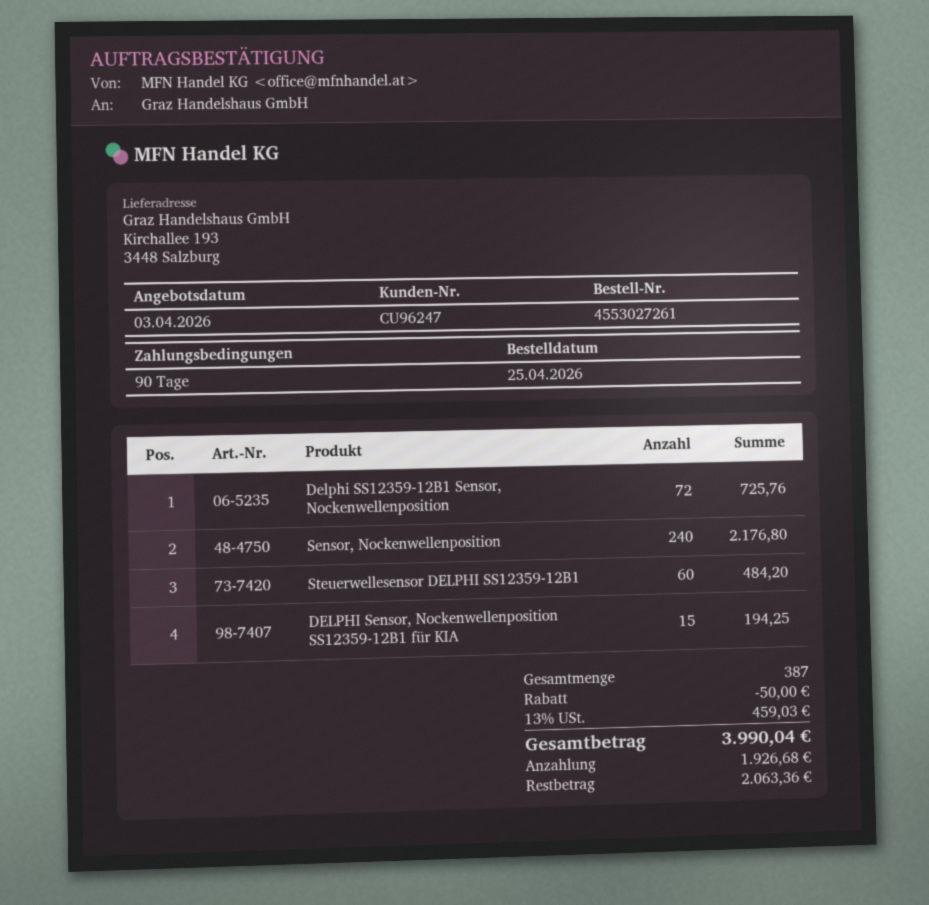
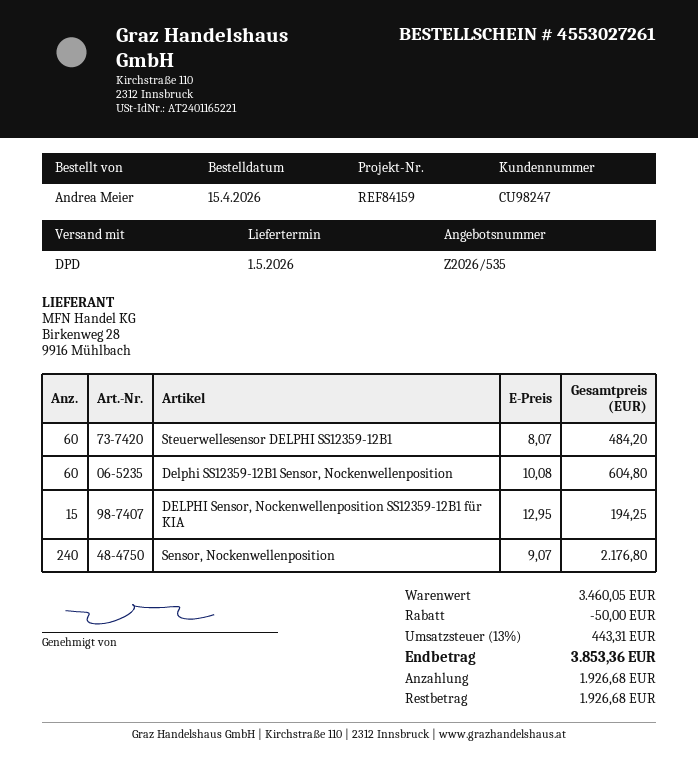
order date: 2026-04-25 -> 2026-04-15
customer number: CU96247 -> CU98247
Delphi SS12359-12B1 Sensor, Nockenwellenposition: 72 for 725.76 -> 60 for 604.80
tax: 13% = 459.03 -> 13% = 443.31
total: 3990.04 -> 3853.36
balance: 2063.36 -> 1926.68

